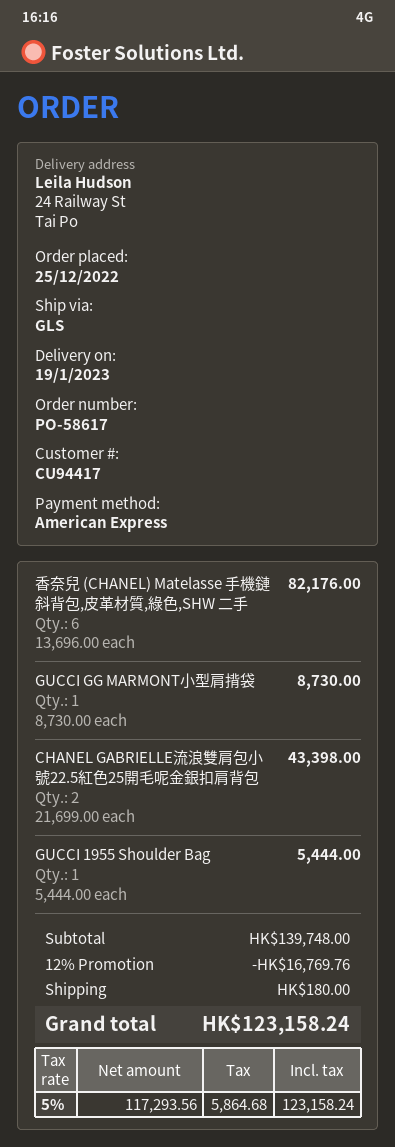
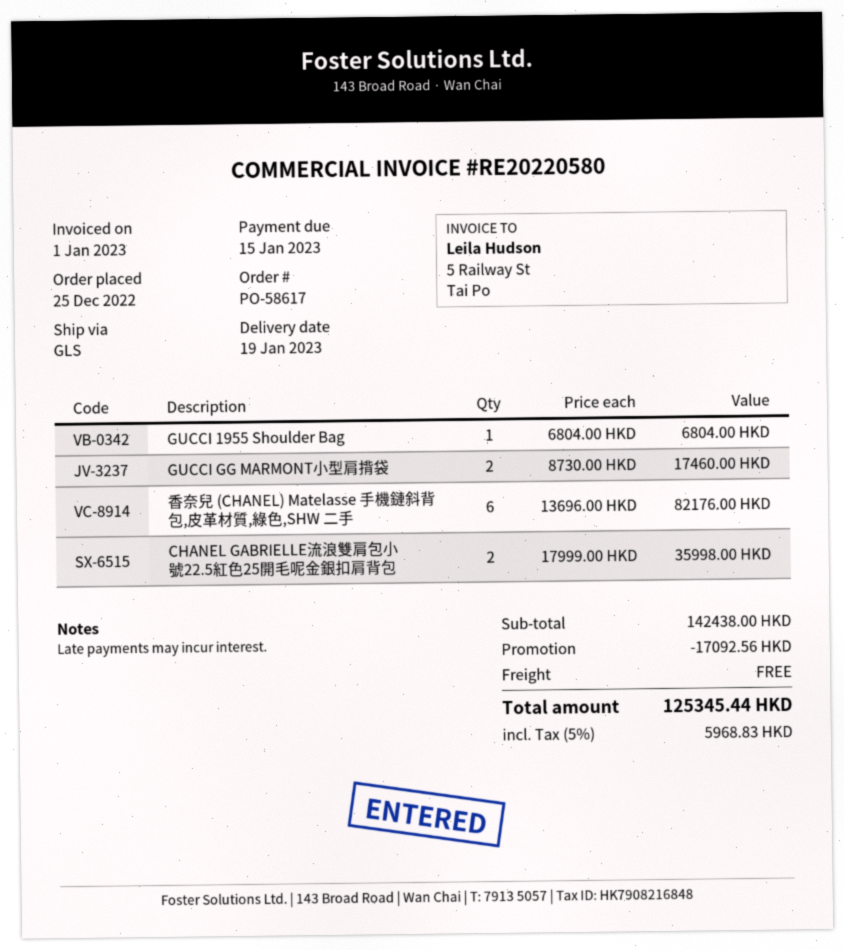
GUCCI GG MARMONT小型肩揹袋: 1 x 8730.00 = 8730.00 -> 2 x 8730.00 = 17460.00
CHANEL GABRIELLE流浪雙肩包小號22.5紅色25開毛呢金銀扣肩背包: 2 x 21699.00 = 43398.00 -> 2 x 17999.00 = 35998.00
GUCCI 1955 Shoulder Bag: 1 x 5444.00 = 5444.00 -> 1 x 6804.00 = 6804.00
subtotal: 139748.00 -> 142438.00
discount: 16769.76 -> 17092.56
shipping: 180.00 -> 0.00
tax: 5% = 5864.68 -> 5% = 5968.83
total: 123158.24 -> 125345.44

